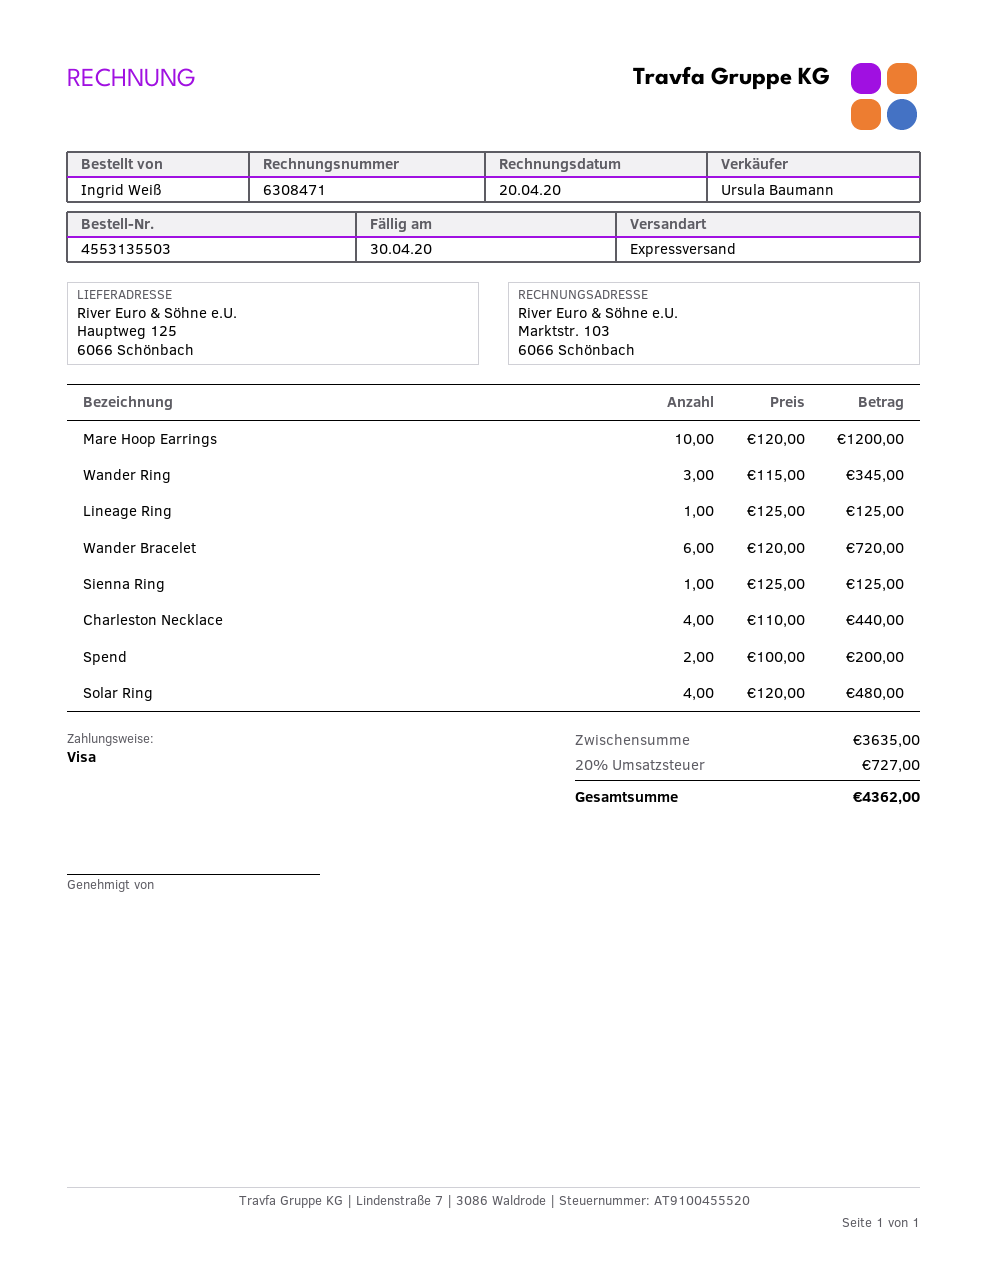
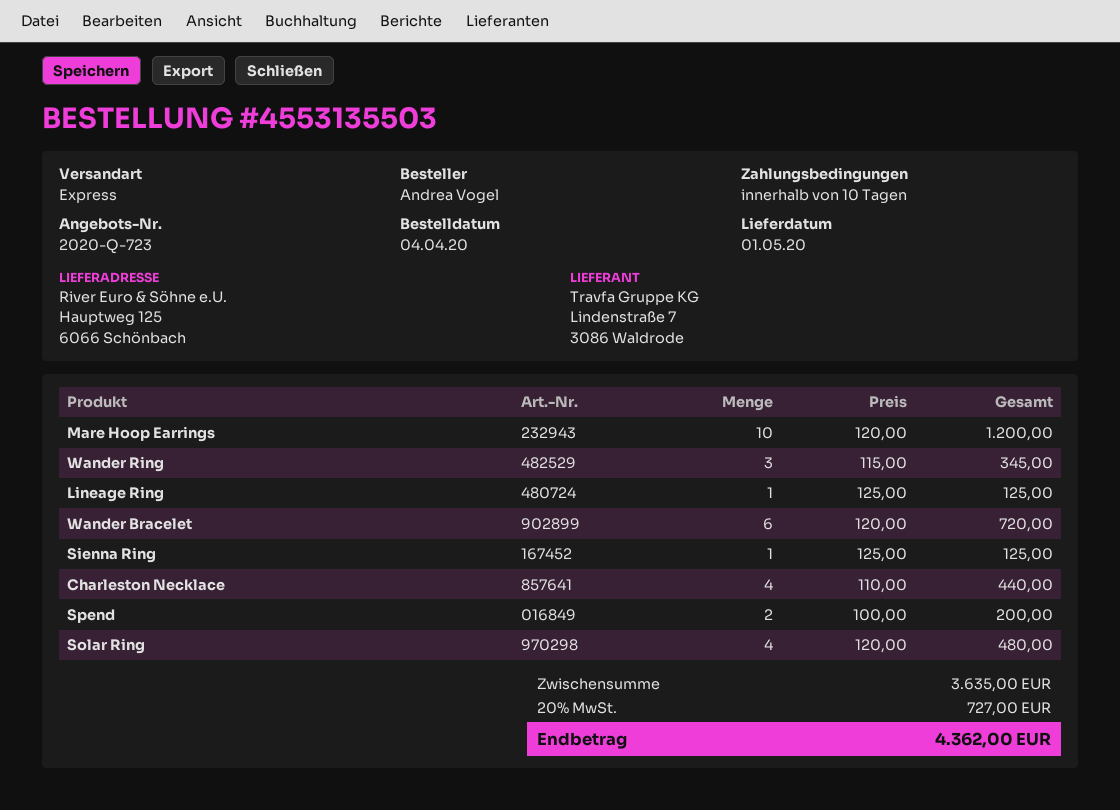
ordered by: Ingrid Weiß -> Andrea Vogel

